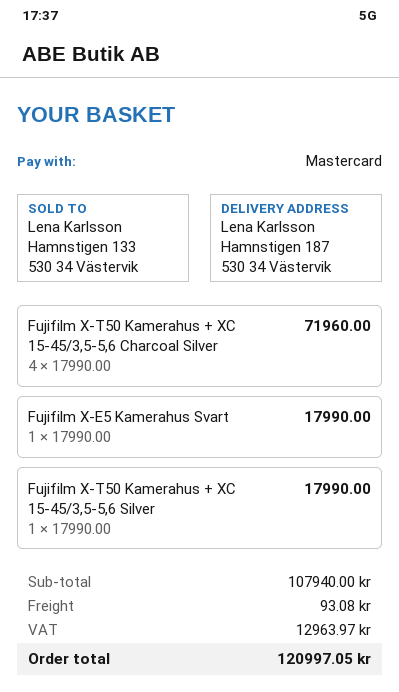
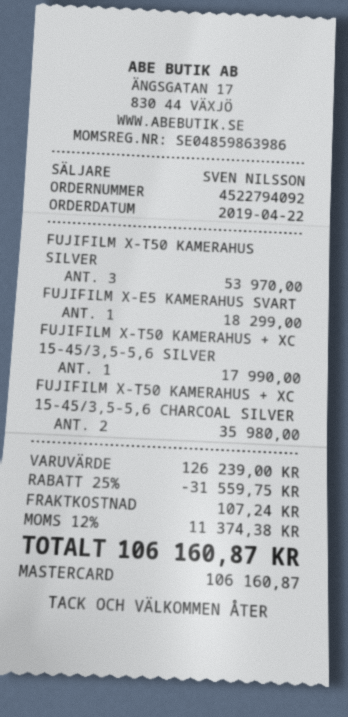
Fujifilm X-T50 Kamerahus + XC 15-45/3,5-5,6 Charcoal Silver: 4 for 71960.00 -> 2 for 35980.00
Fujifilm X-E5 Kamerahus Svart: 1 for 17990.00 -> 1 for 18299.00
FUJIFILM X-T50 KAMERAHUS SILVER: none -> 3 for 53970.00
subtotal: 107940.00 -> 126239.00
discount: none -> 25% = 31559.75
shipping: 93.08 -> 107.24
tax: 12963.97 -> 11374.38
total: 120997.05 -> 106160.87

